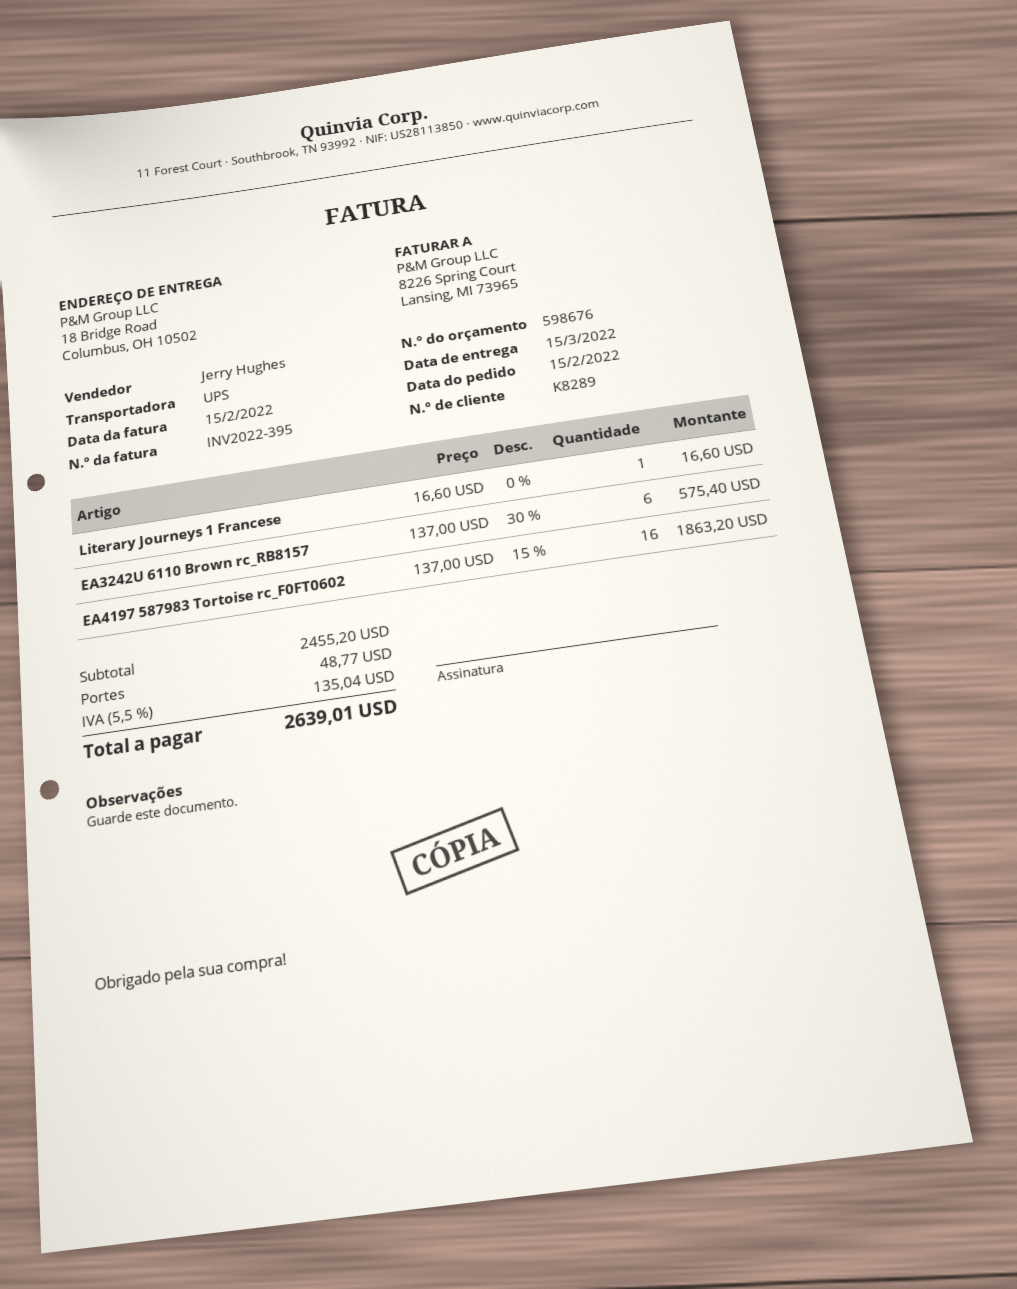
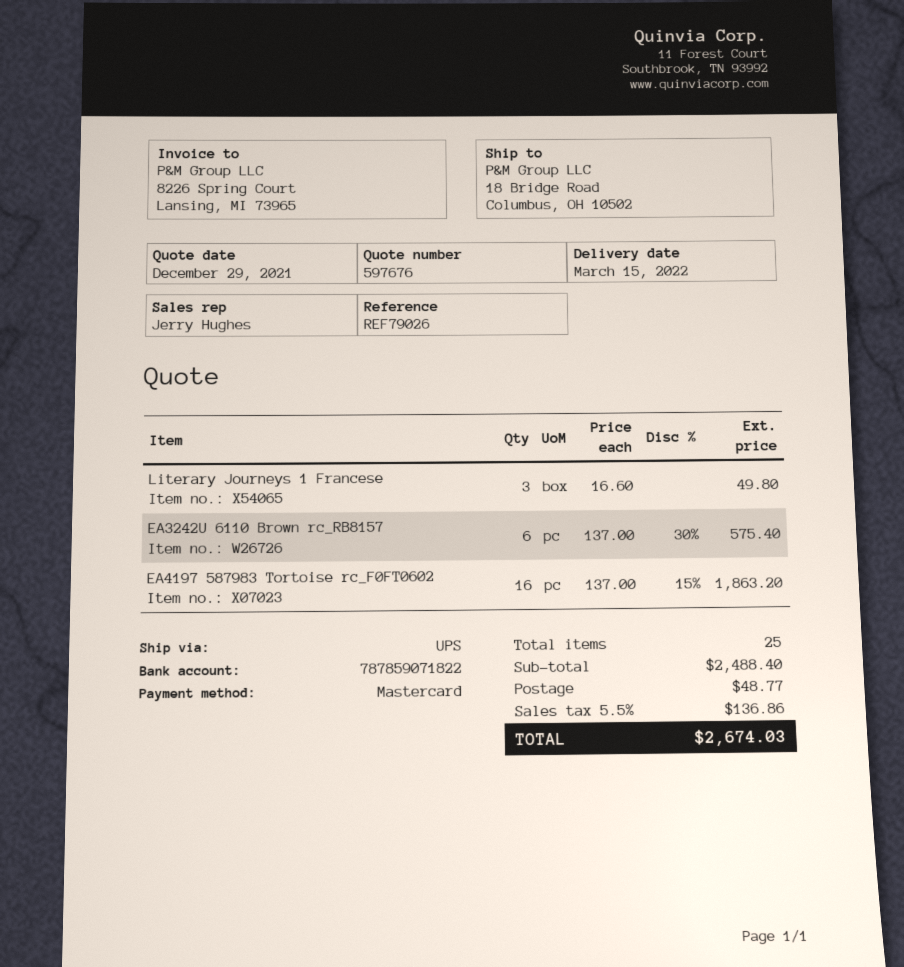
quote number: 598676 -> 597676
Literary Journeys 1 Francese: 1 x 16.60 = 16.60 -> 3 x 16.60 = 49.80
subtotal: 2455.20 -> 2488.40
tax: 5.5% = 135.04 -> 5.5% = 136.86
total: 2639.01 -> 2674.03

